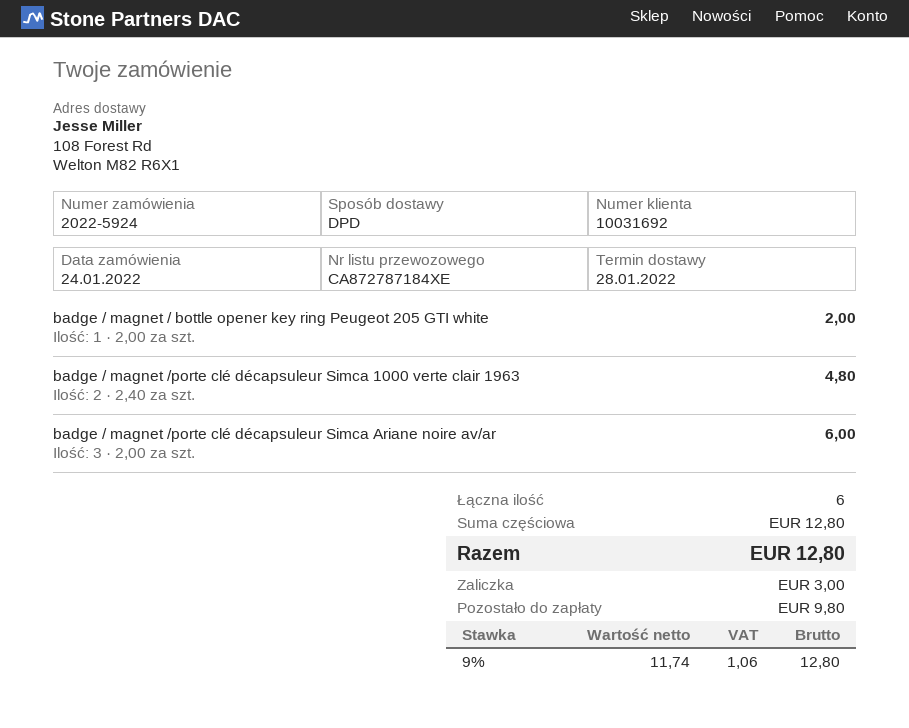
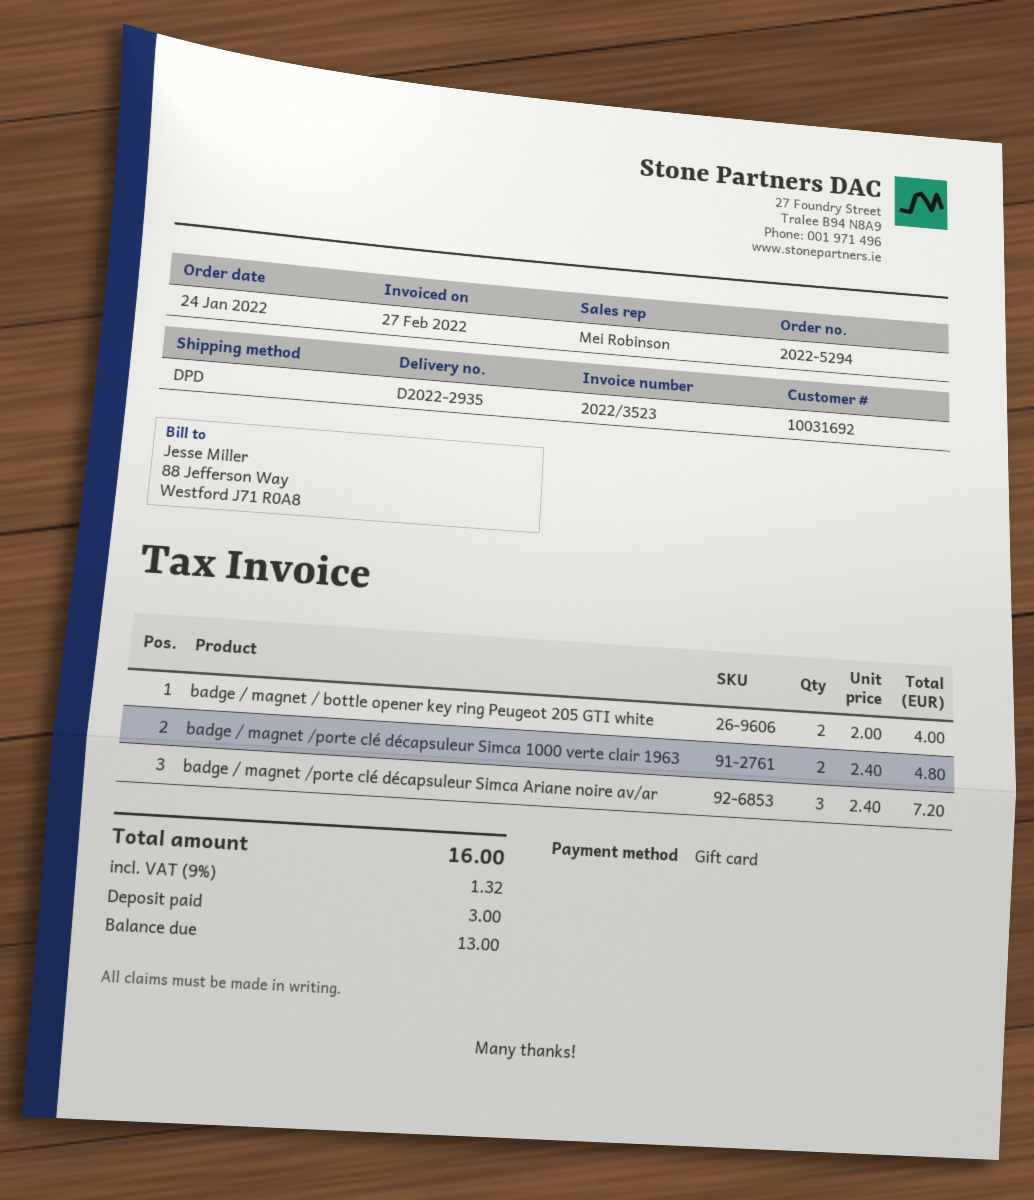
order number: 2022-5924 -> 2022-5294
badge / magnet / bottle opener key ring Peugeot 205 GTI white: 1 x 2.00 = 2.00 -> 2 x 2.00 = 4.00
badge / magnet /porte clé décapsuleur Simca Ariane noire av/ar: 3 x 2.00 = 6.00 -> 3 x 2.40 = 7.20
tax: 9% = 1.06 -> 9% = 1.32
total: 12.80 -> 16.00
balance: 9.80 -> 13.00

